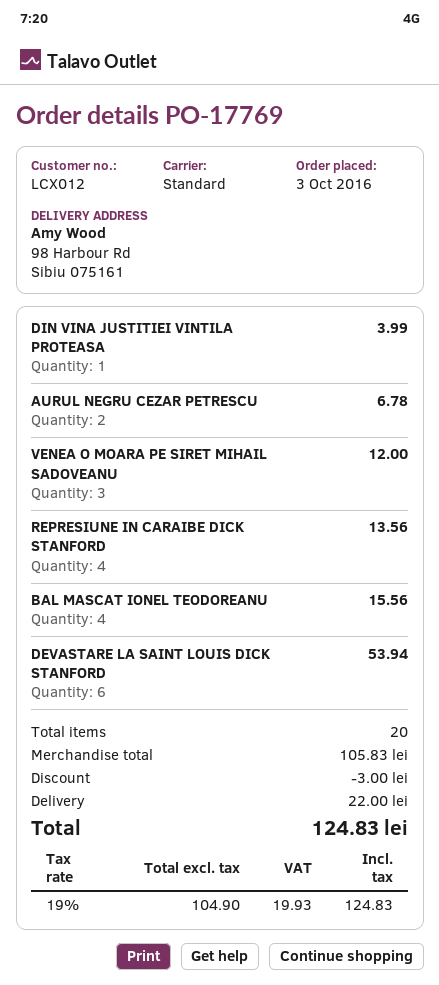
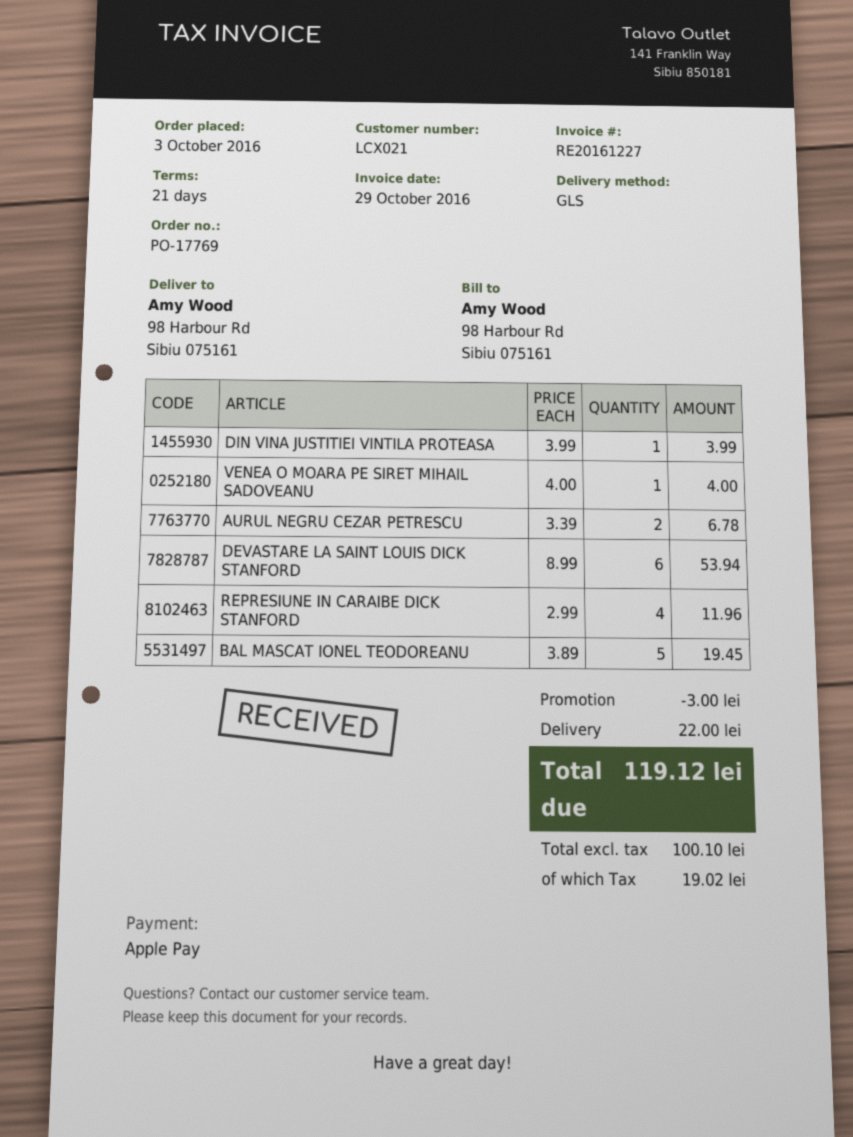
customer number: LCX012 -> LCX021
shipping method: standard -> GLS
VENEA O MOARA PE SIRET MIHAIL SADOVEANU: 3 for 12.00 -> 1 for 4.00
REPRESIUNE IN CARAIBE DICK STANFORD: 4 for 13.56 -> 4 for 11.96
BAL MASCAT IONEL TEODOREANU: 4 for 15.56 -> 5 for 19.45
net: 104.90 -> 100.10
tax: 19.93 -> 19.02
total: 124.83 -> 119.12

